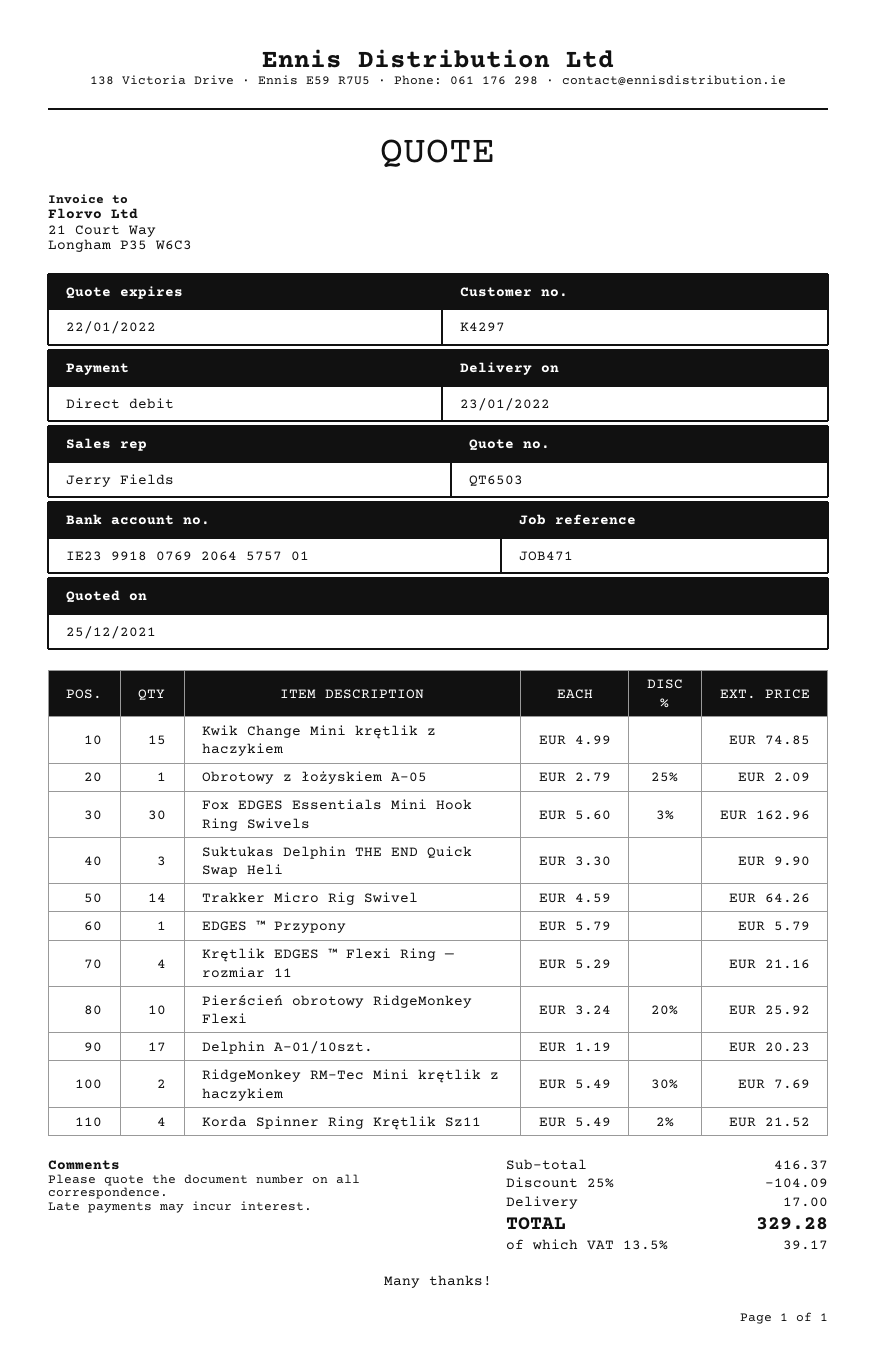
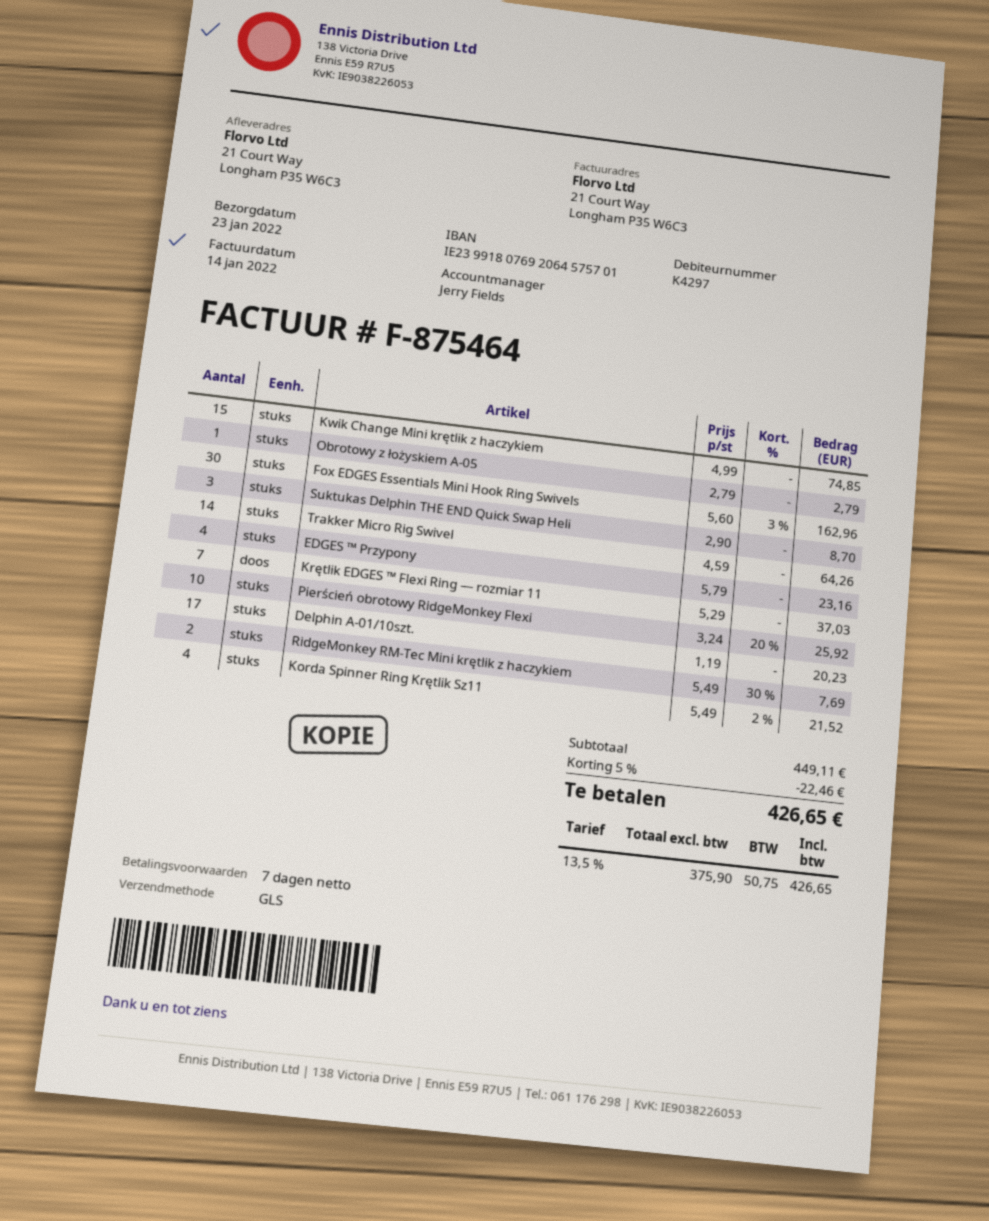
Obrotowy z łożyskiem A-05: 1 x 2.79 - 25% = 2.09 -> 1 x 2.79 = 2.79
Suktukas Delphin THE END Quick Swap Heli: 3 x 3.30 = 9.90 -> 3 x 2.90 = 8.70
EDGES ™ Przypony: 1 x 5.79 = 5.79 -> 4 x 5.79 = 23.16
Krętlik EDGES ™ Flexi Ring — rozmiar 11: 4 x 5.29 = 21.16 -> 7 x 5.29 = 37.03
subtotal: 416.37 -> 449.11
discount: 25% = 104.09 -> 5% = 22.46
shipping: 17.00 -> none
tax: 13.5% = 39.17 -> 13.5% = 50.75
total: 329.28 -> 426.65

